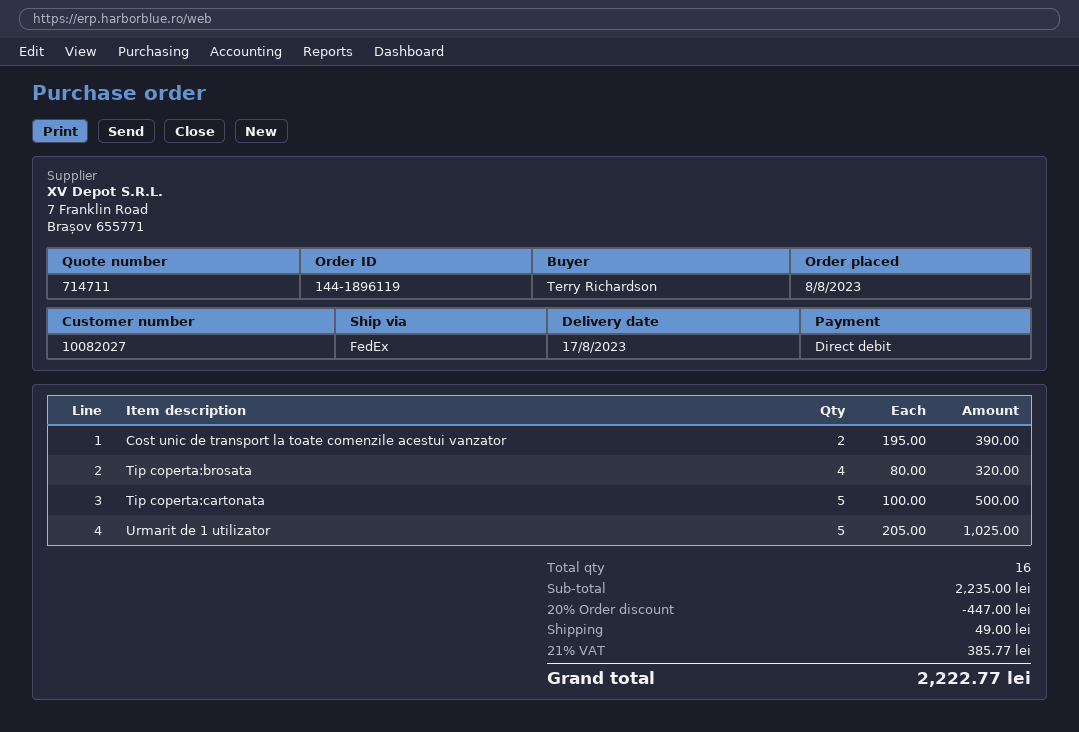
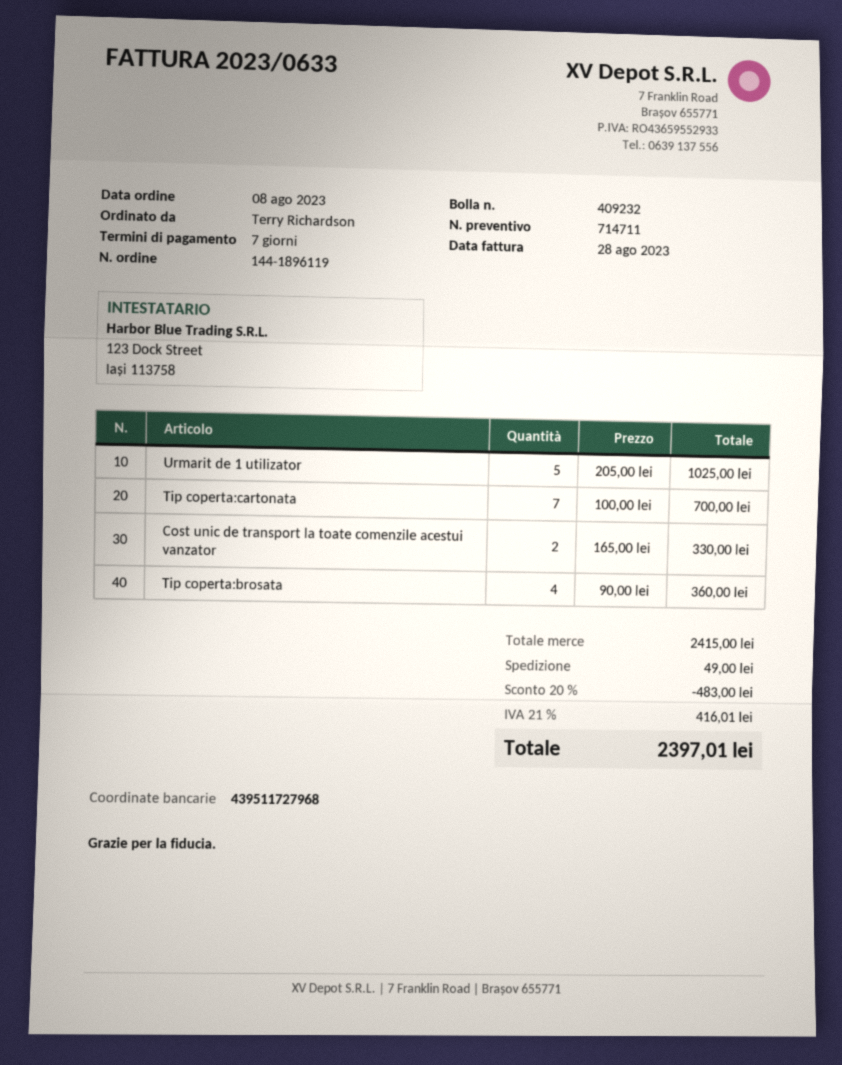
Cost unic de transport la toate comenzile acestui vanzator: 2 x 195.00 = 390.00 -> 2 x 165.00 = 330.00
Tip coperta:brosata: 4 x 80.00 = 320.00 -> 4 x 90.00 = 360.00
Tip coperta:cartonata: 5 x 100.00 = 500.00 -> 7 x 100.00 = 700.00
subtotal: 2235.00 -> 2415.00
discount: 20% = 447.00 -> 20% = 483.00
tax: 21% = 385.77 -> 21% = 416.01
total: 2222.77 -> 2397.01

